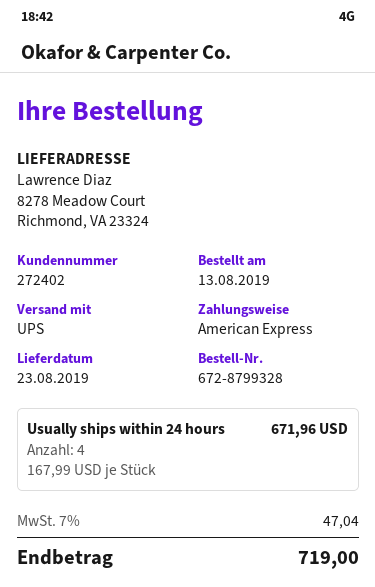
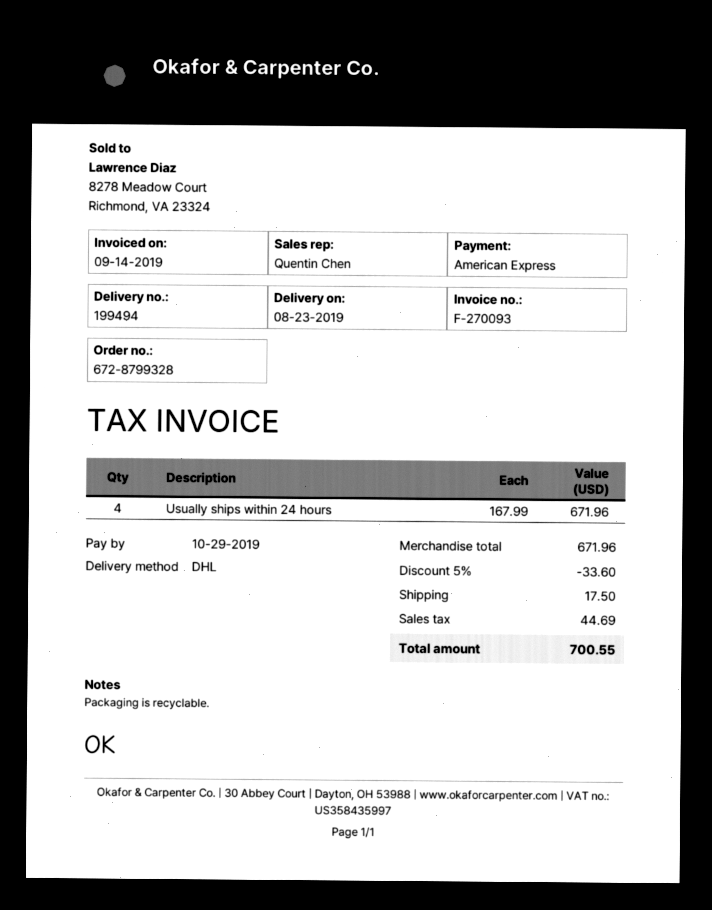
shipping method: UPS -> DHL
discount: none -> 5% = 33.60
shipping: none -> 17.50
tax: 47.04 -> 44.69
total: 719.00 -> 700.55

